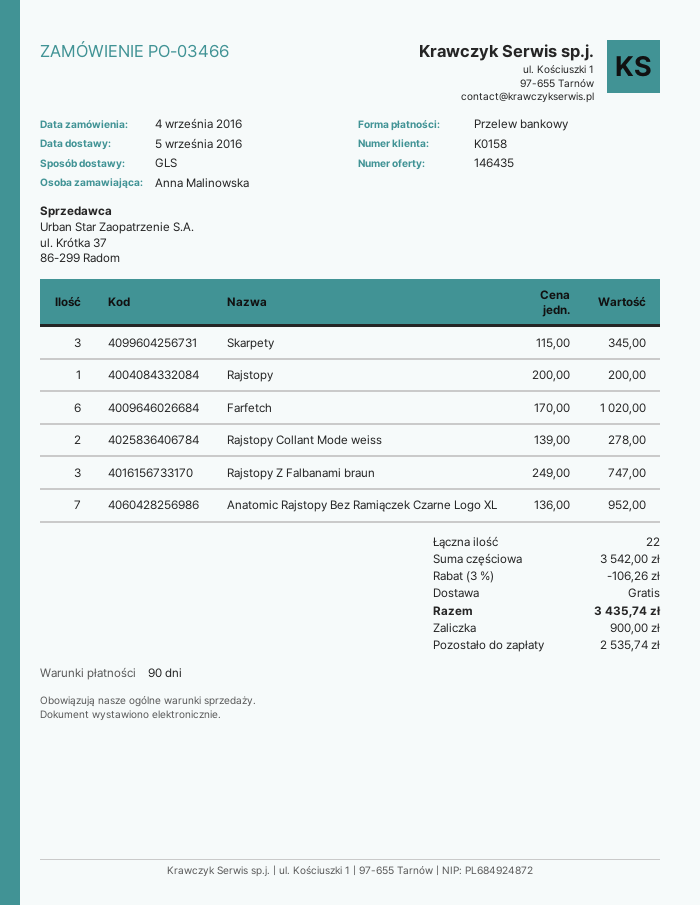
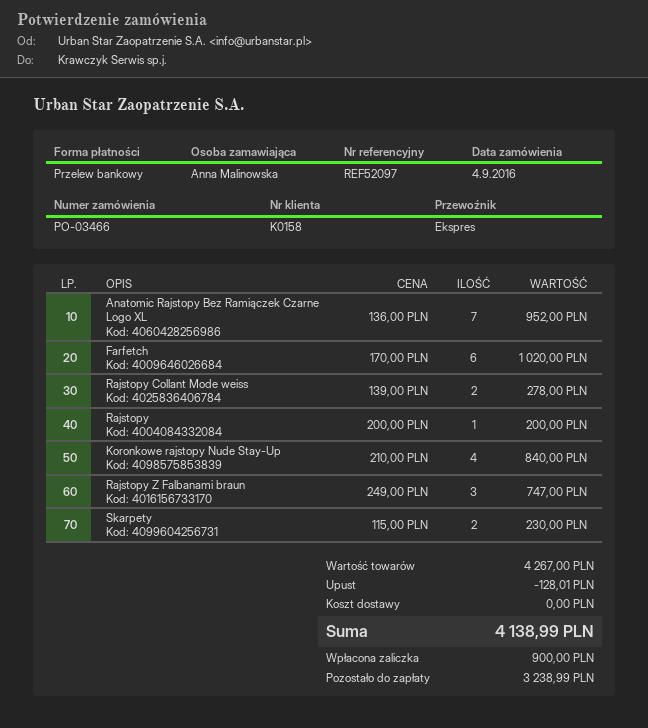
shipping method: GLS -> express
Skarpety: 3 x 115.00 = 345.00 -> 2 x 115.00 = 230.00
Koronkowe rajstopy Nude Stay-Up: none -> 4 x 210.00 = 840.00
subtotal: 3542.00 -> 4267.00
discount: 106.26 -> 128.01
total: 3435.74 -> 4138.99
balance: 2535.74 -> 3238.99

